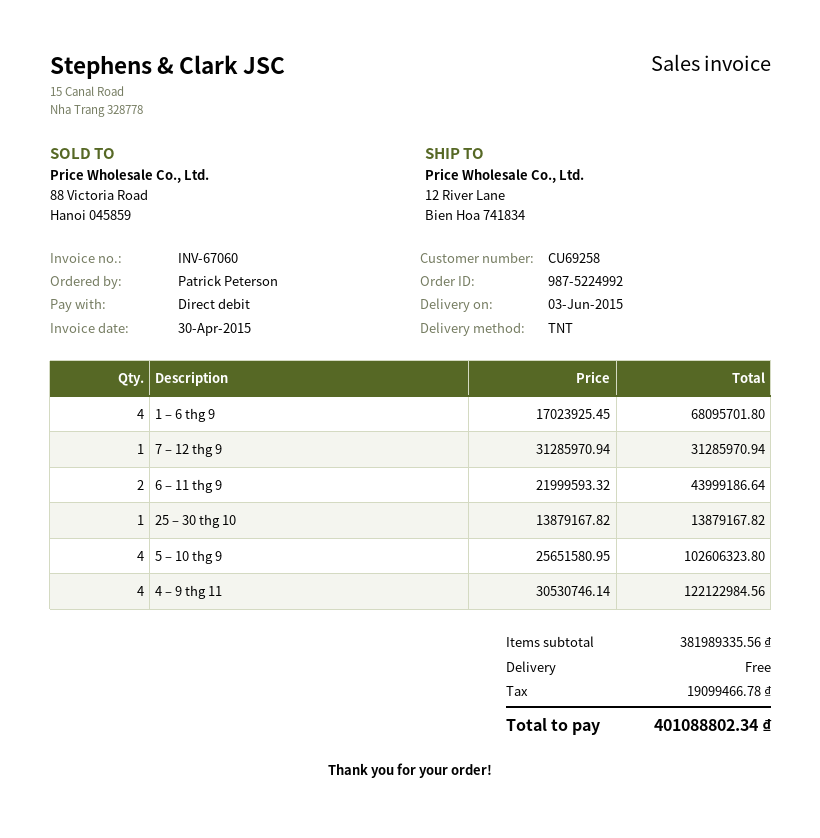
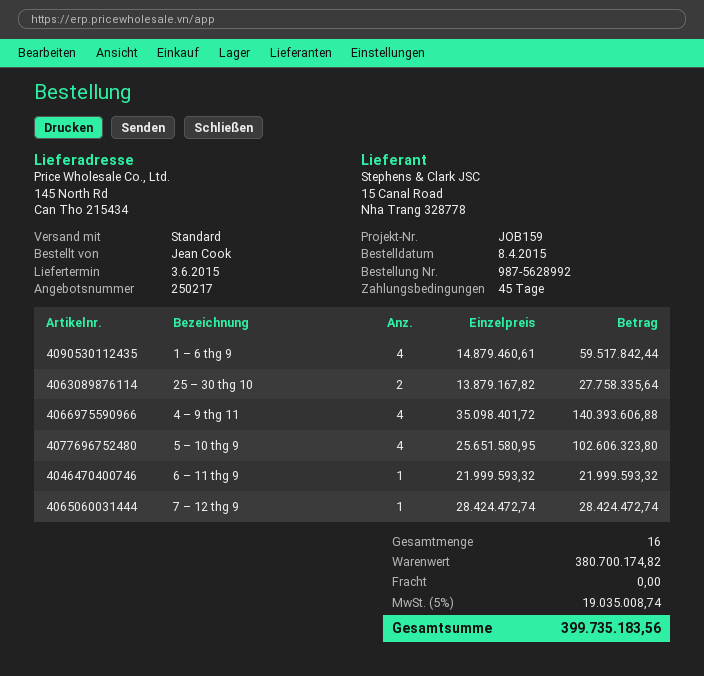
order number: 987-5224992 -> 987-5628992
ordered by: Patrick Peterson -> Jean Cook
shipping method: TNT -> standard
ship to: 12 River Lane, Bien Hoa 741834 -> 145 North Rd, Can Tho 215434
1 – 6 thg 9: 4 x 17023925.45 = 68095701.80 -> 4 x 14879460.61 = 59517842.44
7 – 12 thg 9: 1 x 31285970.94 = 31285970.94 -> 1 x 28424472.74 = 28424472.74
6 – 11 thg 9: 2 x 21999593.32 = 43999186.64 -> 1 x 21999593.32 = 21999593.32
25 – 30 thg 10: 1 x 13879167.82 = 13879167.82 -> 2 x 13879167.82 = 27758335.64
4 – 9 thg 11: 4 x 30530746.14 = 122122984.56 -> 4 x 35098401.72 = 140393606.88
subtotal: 381989335.56 -> 380700174.82
tax: 19099466.78 -> 19035008.74
total: 401088802.34 -> 399735183.56

